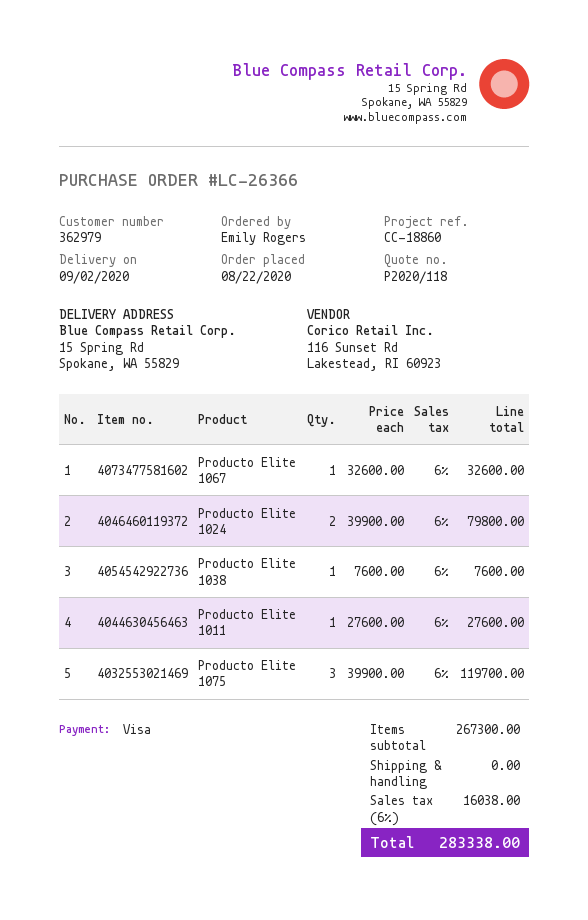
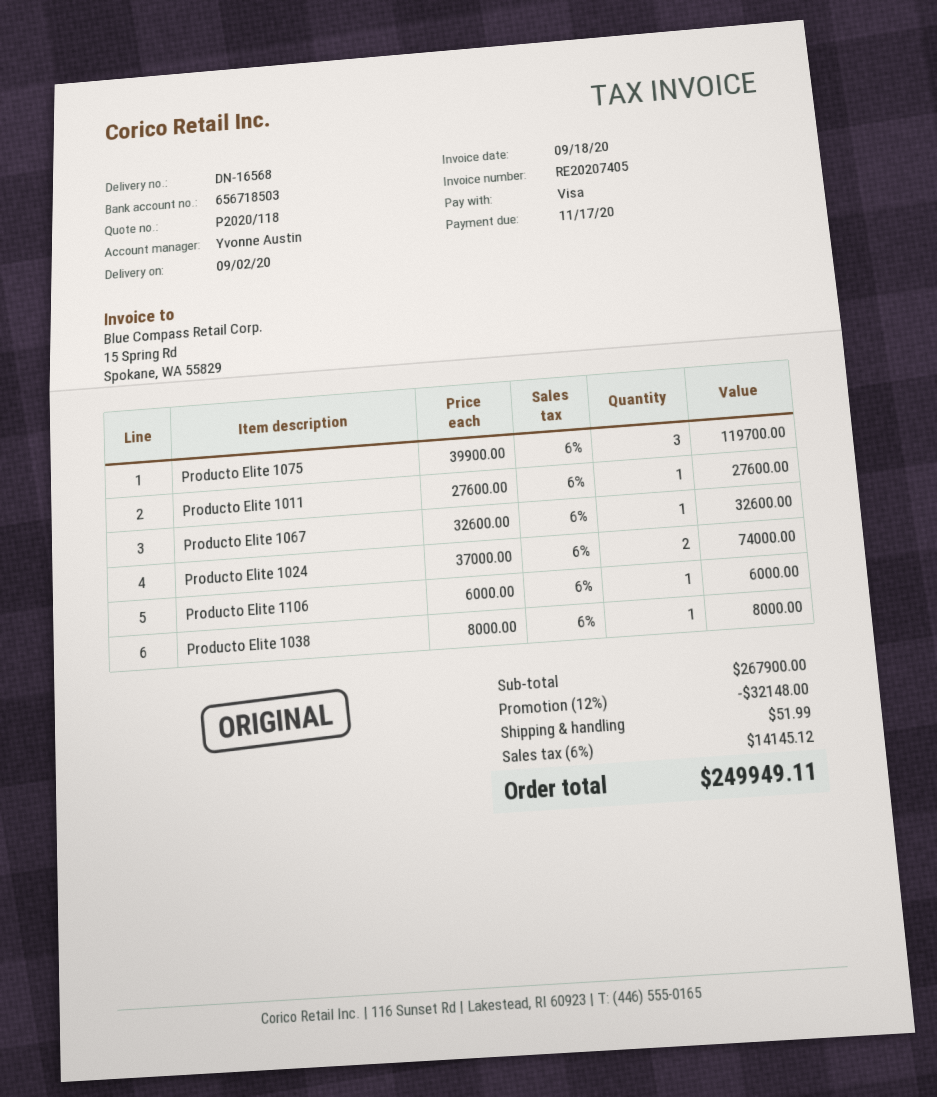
Producto Elite 1024: 2 x 39900.00 = 79800.00 -> 2 x 37000.00 = 74000.00
Producto Elite 1038: 1 x 7600.00 = 7600.00 -> 1 x 8000.00 = 8000.00
Producto Elite 1106: none -> 1 x 6000.00 = 6000.00
subtotal: 267300.00 -> 267900.00
discount: none -> 12% = 32148.00
shipping: 0.00 -> 51.99
tax: 6% = 16038.00 -> 6% = 14145.12
total: 283338.00 -> 249949.11

